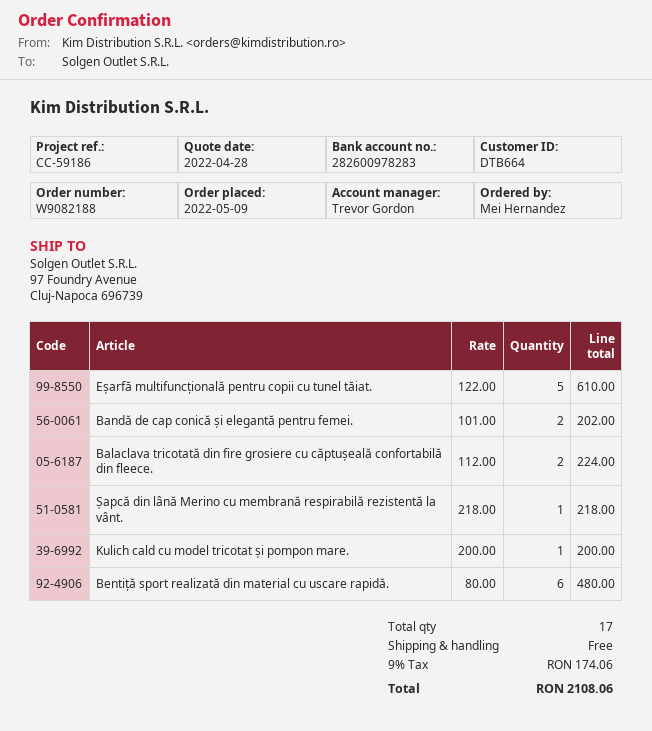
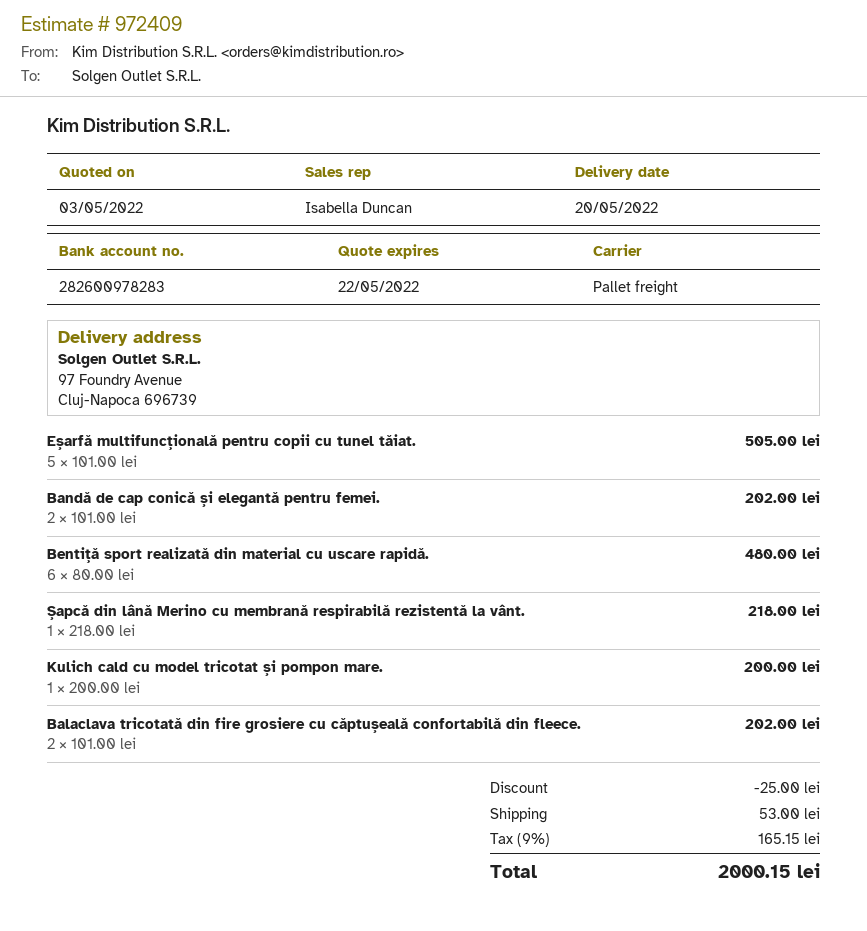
quote date: 2022-04-28 -> 2022-05-03
sales rep: Trevor Gordon -> Isabella Duncan
Eșarfă multifuncțională pentru copii cu tunel tăiat.: 5 x 122.00 = 610.00 -> 5 x 101.00 = 505.00
Balaclava tricotată din fire grosiere cu căptușeală confortabilă din fleece.: 2 x 112.00 = 224.00 -> 2 x 101.00 = 202.00
discount: none -> 25.00
shipping: 0.00 -> 53.00
tax: 9% = 174.06 -> 9% = 165.15
total: 2108.06 -> 2000.15

